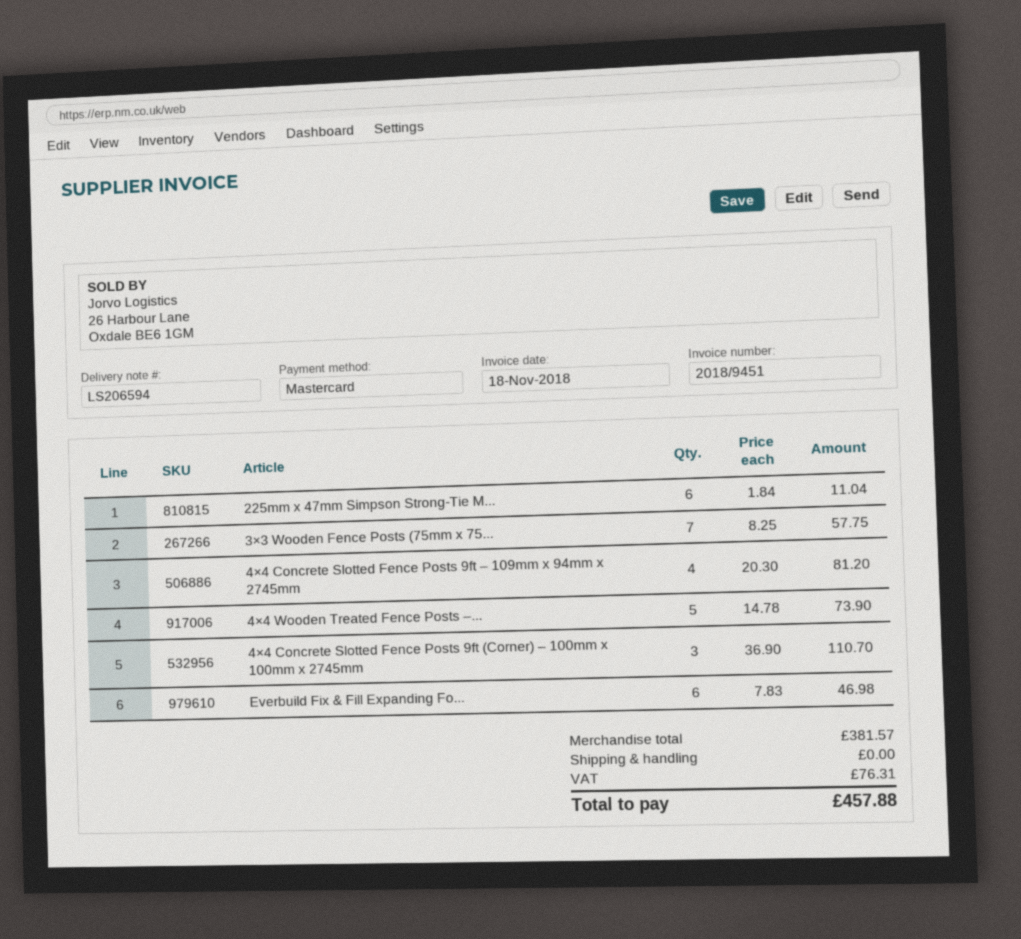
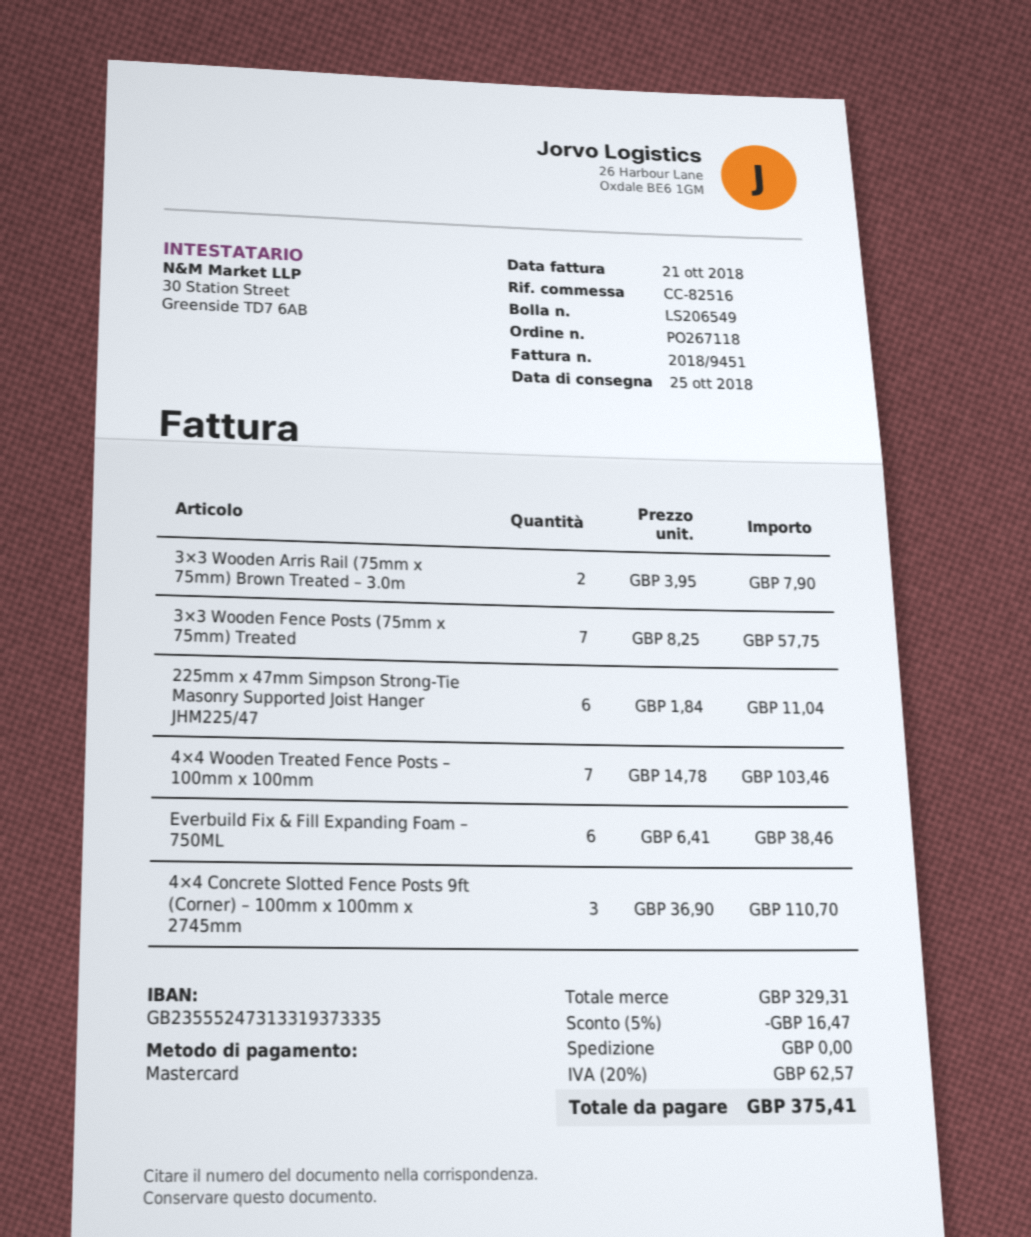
delivery note number: LS206594 -> LS206549
invoice date: 2018-11-18 -> 2018-10-21
4×4 Concrete Slotted Fence Posts 9ft – 109mm x 94mm x 2745mm: 4 x 20.30 = 81.20 -> none
4×4 Wooden Treated Fence Posts –...: 5 x 14.78 = 73.90 -> 7 x 14.78 = 103.46
Everbuild Fix & Fill Expanding Fo...: 6 x 7.83 = 46.98 -> 6 x 6.41 = 38.46
3×3 Wooden Arris Rail (75mm x 75mm) Brown Treated – 3.0m: none -> 2 x 3.95 = 7.90
subtotal: 381.57 -> 329.31
discount: none -> 5% = 16.47
tax: 76.31 -> 62.57
total: 457.88 -> 375.41

